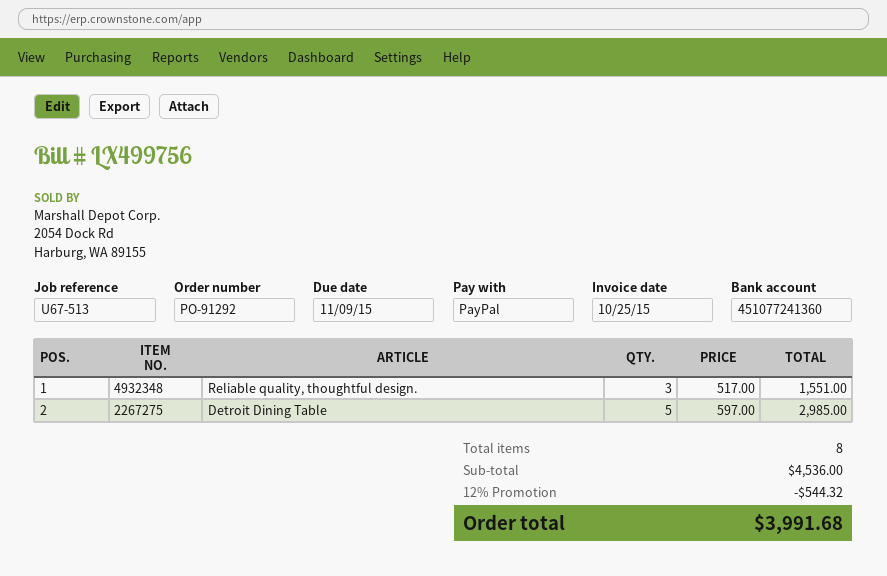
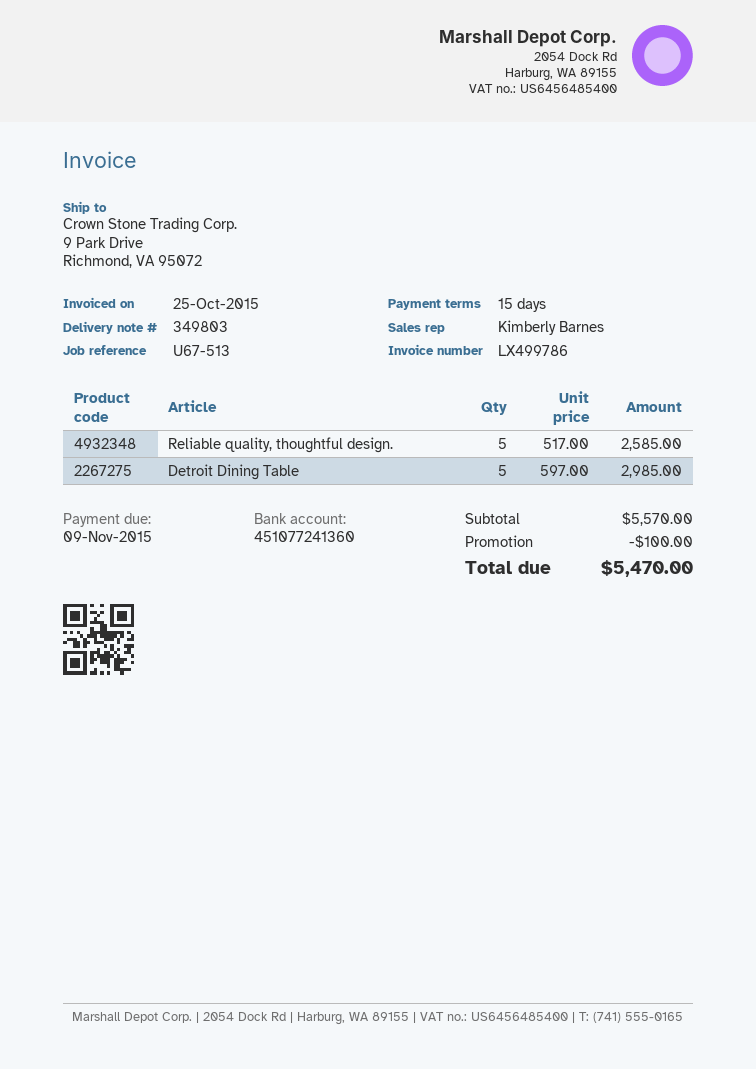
invoice number: LX499756 -> LX499786
Reliable quality, thoughtful design.: 3 x 517.00 = 1551.00 -> 5 x 517.00 = 2585.00
subtotal: 4536.00 -> 5570.00
discount: 544.32 -> 100.00
total: 3991.68 -> 5470.00

